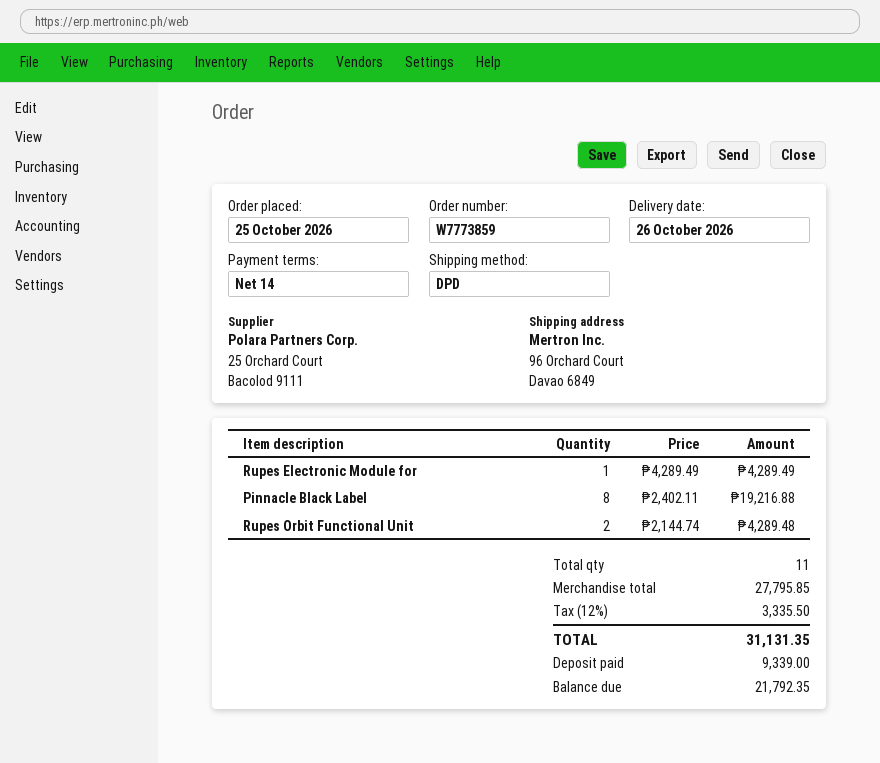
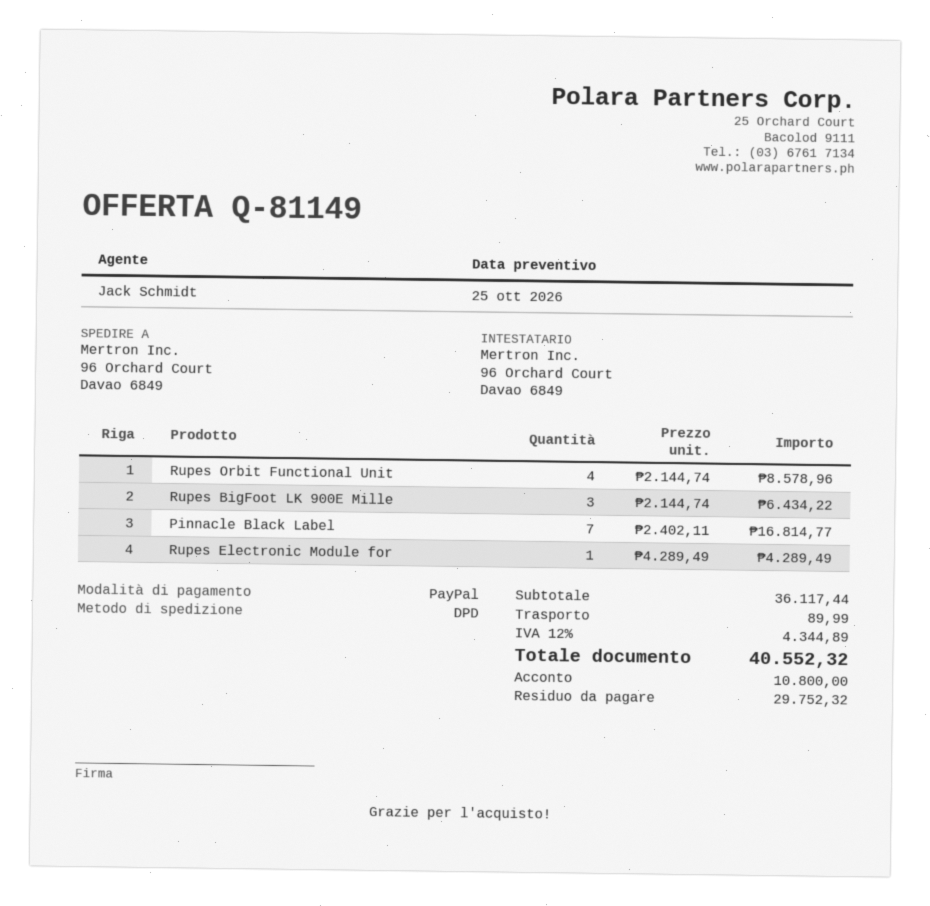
Pinnacle Black Label: 8 x 2402.11 = 19216.88 -> 7 x 2402.11 = 16814.77
Rupes Orbit Functional Unit: 2 x 2144.74 = 4289.48 -> 4 x 2144.74 = 8578.96
Rupes BigFoot LK 900E Mille: none -> 3 x 2144.74 = 6434.22
subtotal: 27795.85 -> 36117.44
shipping: none -> 89.99
tax: 12% = 3335.50 -> 12% = 4344.89
total: 31131.35 -> 40552.32
deposit: 9339.00 -> 10800.00
balance: 21792.35 -> 29752.32

